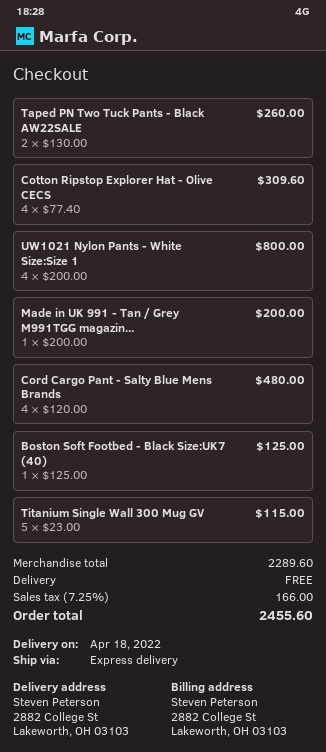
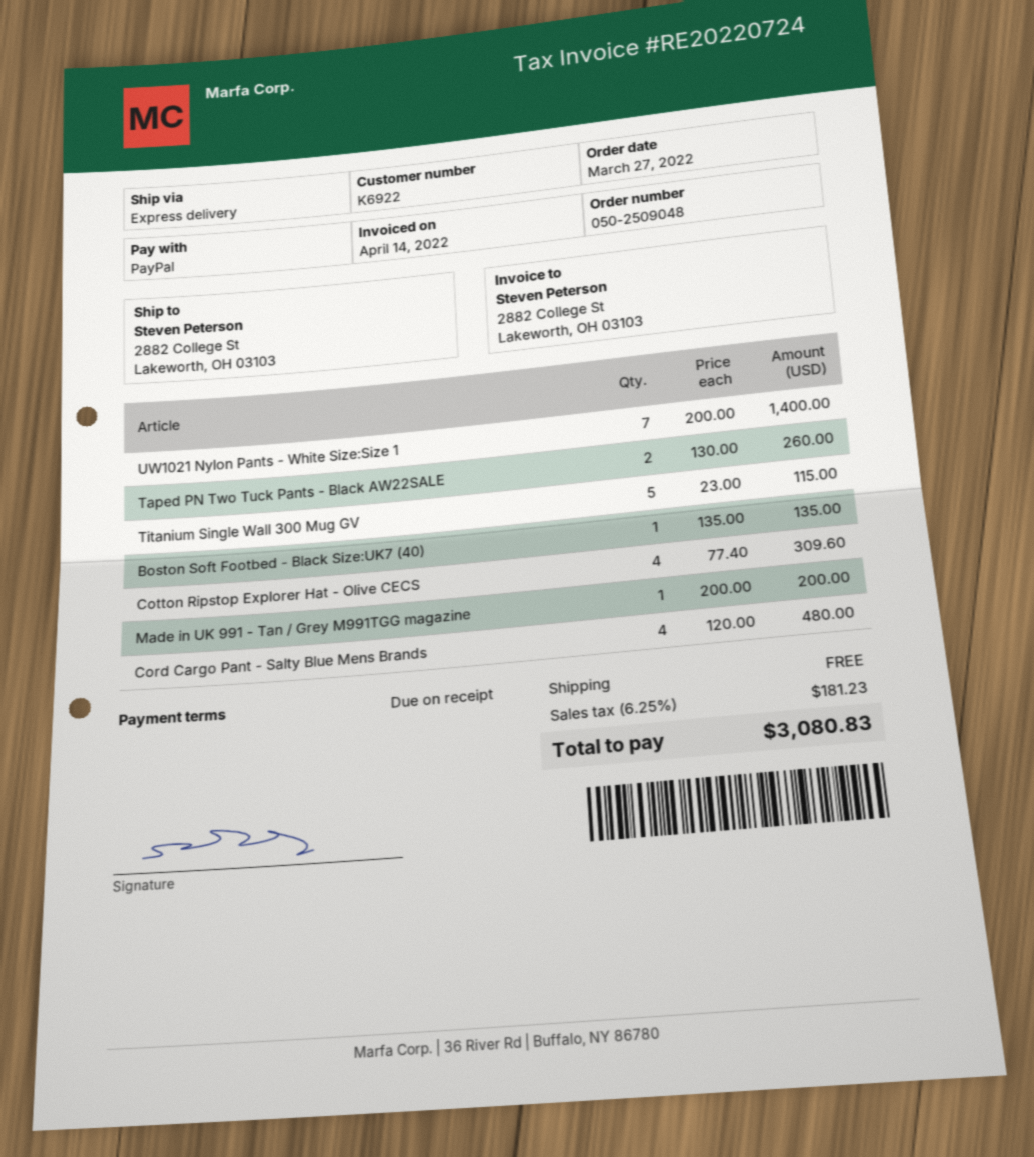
UW1021 Nylon Pants - White Size:Size 1: 4 x 200.00 = 800.00 -> 7 x 200.00 = 1400.00
Boston Soft Footbed - Black Size:UK7 (40): 1 x 125.00 = 125.00 -> 1 x 135.00 = 135.00
tax: 7.25% = 166.00 -> 6.25% = 181.23
total: 2455.60 -> 3080.83

